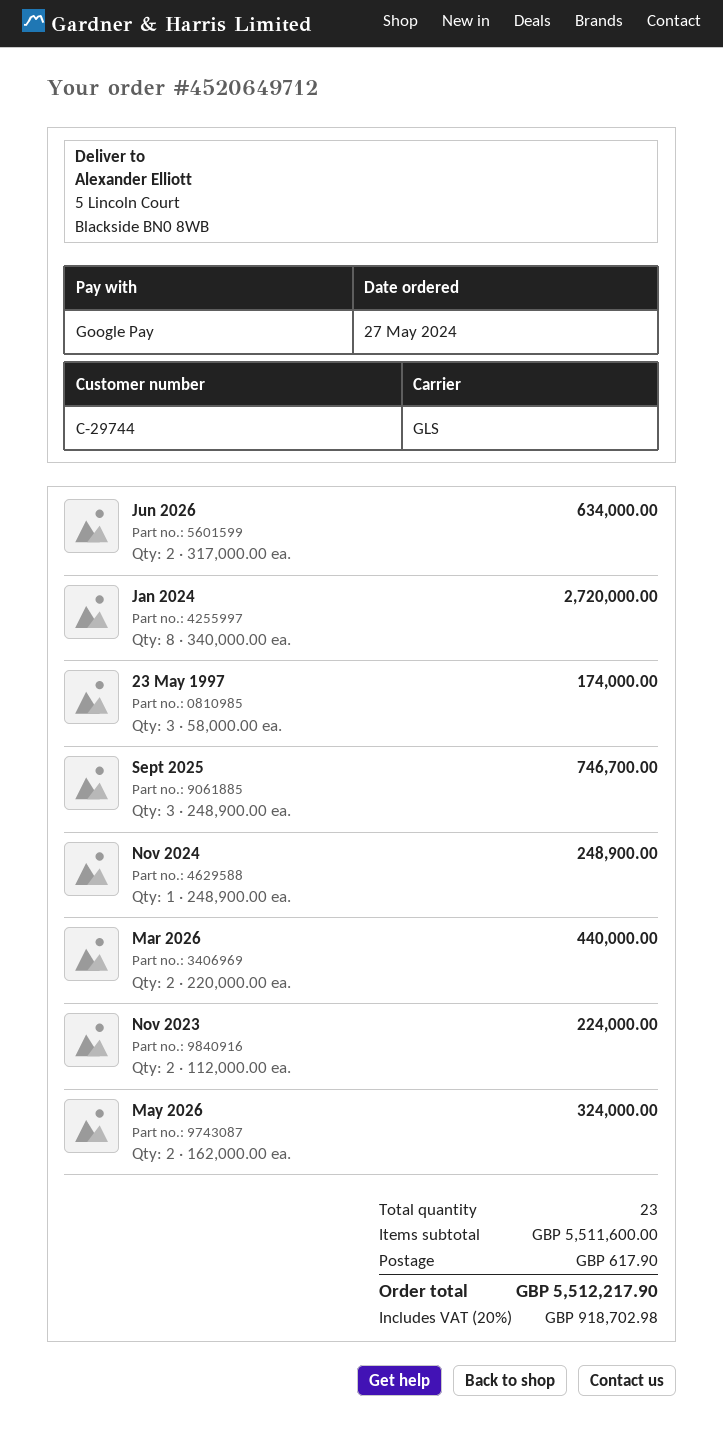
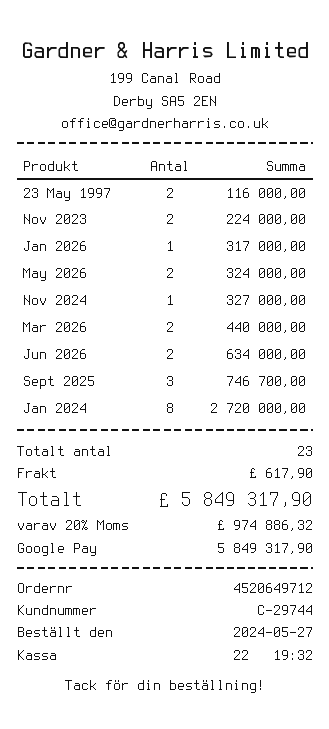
23 May 1997: 3 for 174000.00 -> 2 for 116000.00
Nov 2024: 1 for 248900.00 -> 1 for 327000.00
Jan 2026: none -> 1 for 317000.00
tax: 20% = 918702.98 -> 20% = 974886.32
total: 5512217.90 -> 5849317.90

